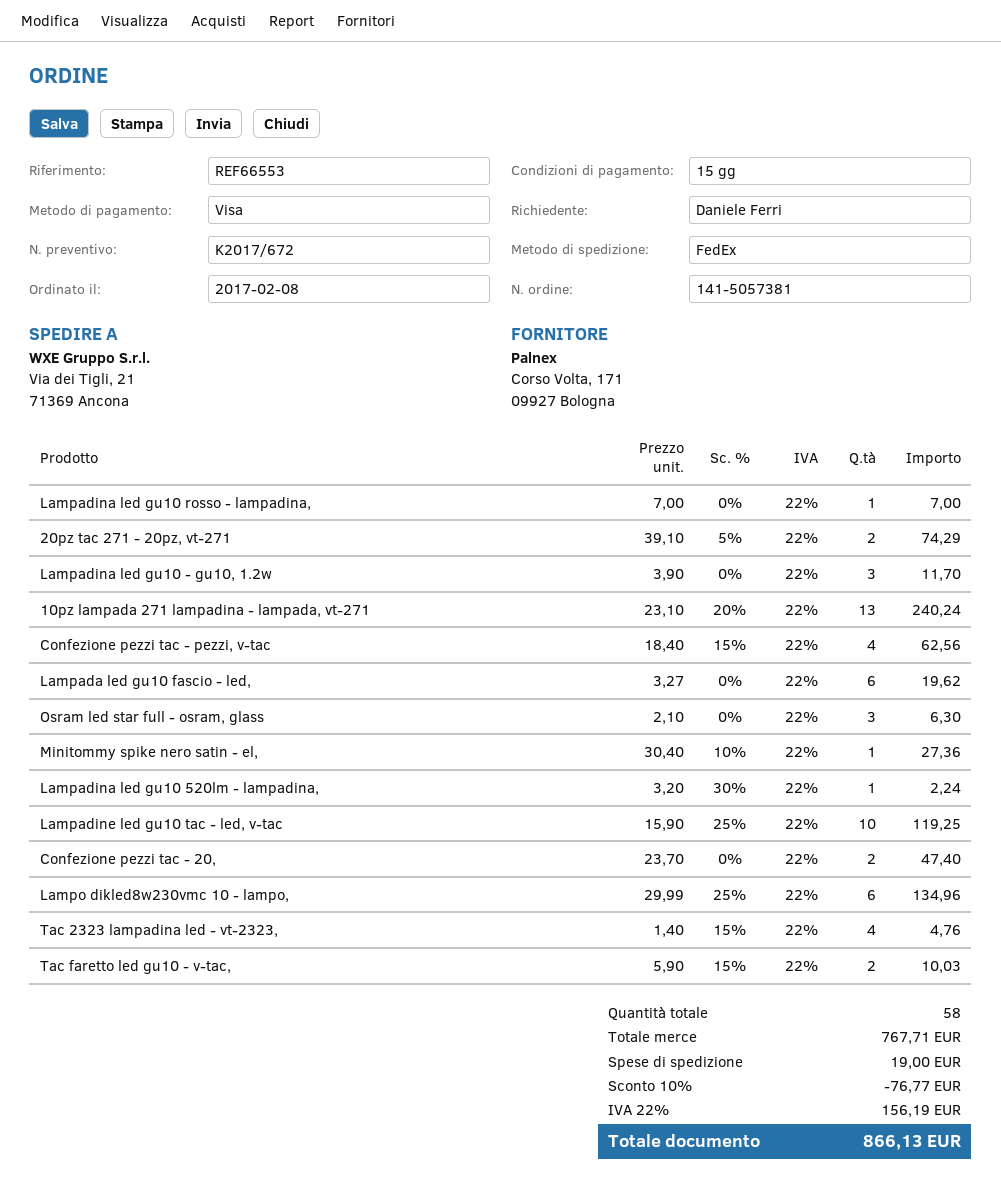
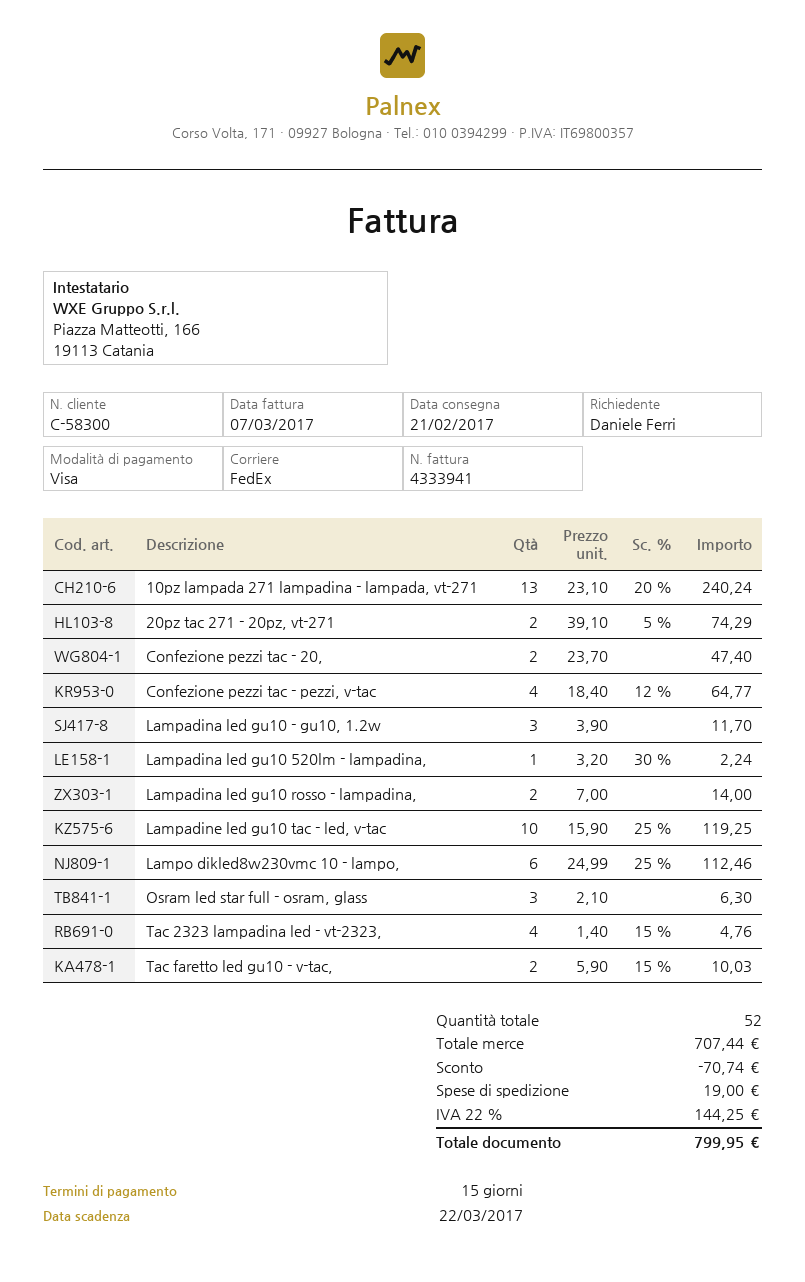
Lampadina led gu10 rosso - lampadina,: 1 x 7.00 = 7.00 -> 2 x 7.00 = 14.00
Confezione pezzi tac - pezzi, v-tac: 4 x 18.40 - 15% = 62.56 -> 4 x 18.40 - 12% = 64.77
Lampada led gu10 fascio - led,: 6 x 3.27 = 19.62 -> none
Minitommy spike nero satin - el,: 1 x 30.40 - 10% = 27.36 -> none
Lampo dikled8w230vmc 10 - lampo,: 6 x 29.99 - 25% = 134.96 -> 6 x 24.99 - 25% = 112.46
total quantity: 58 -> 52
subtotal: 767.71 -> 707.44
discount: 76.77 -> 70.74
tax: 22% = 156.19 -> 22% = 144.25
total: 866.13 -> 799.95

